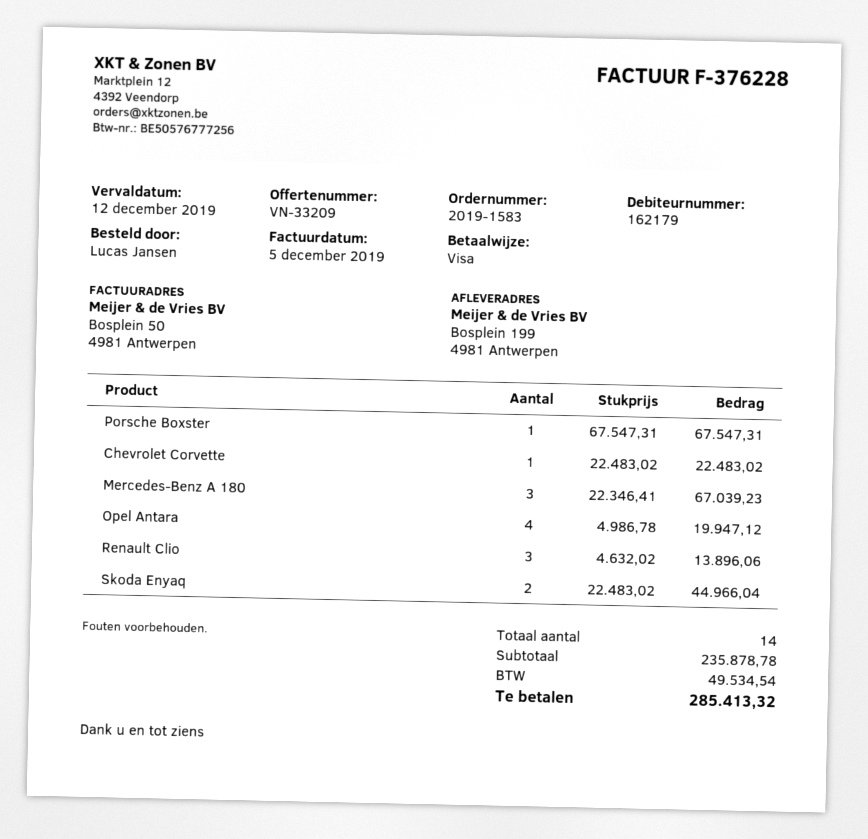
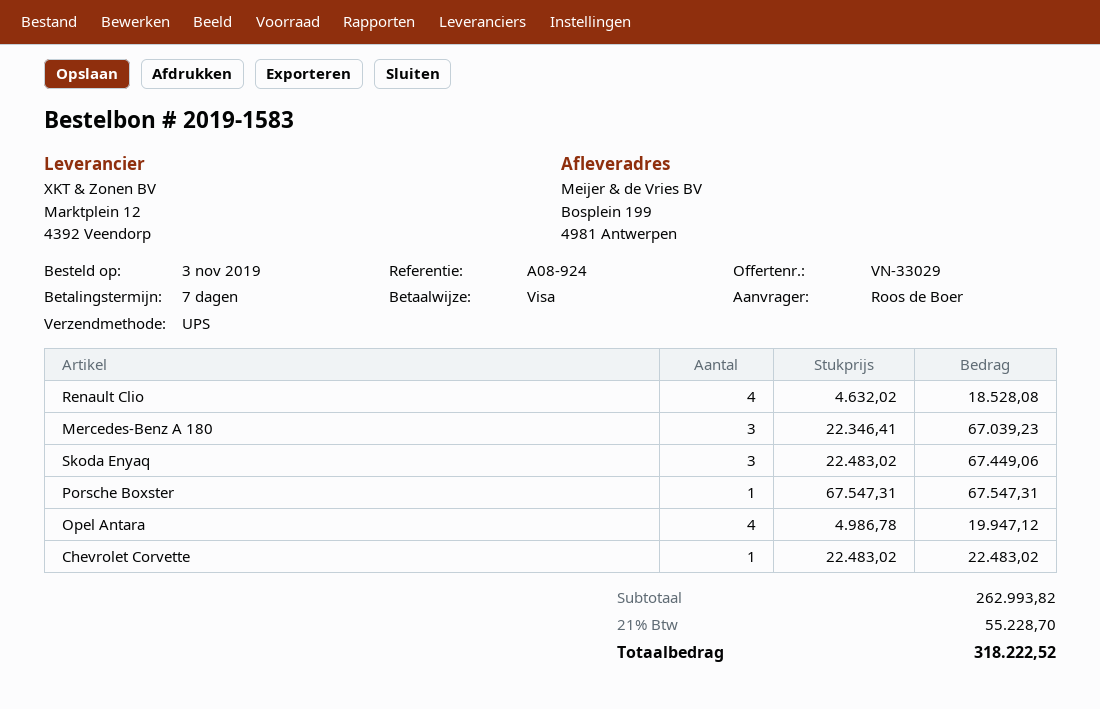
quote number: VN-33209 -> VN-33029
ordered by: Lucas Jansen -> Roos de Boer
Renault Clio: 3 x 4632.02 = 13896.06 -> 4 x 4632.02 = 18528.08
Skoda Enyaq: 2 x 22483.02 = 44966.04 -> 3 x 22483.02 = 67449.06
subtotal: 235878.78 -> 262993.82
tax: 49534.54 -> 55228.70
total: 285413.32 -> 318222.52

